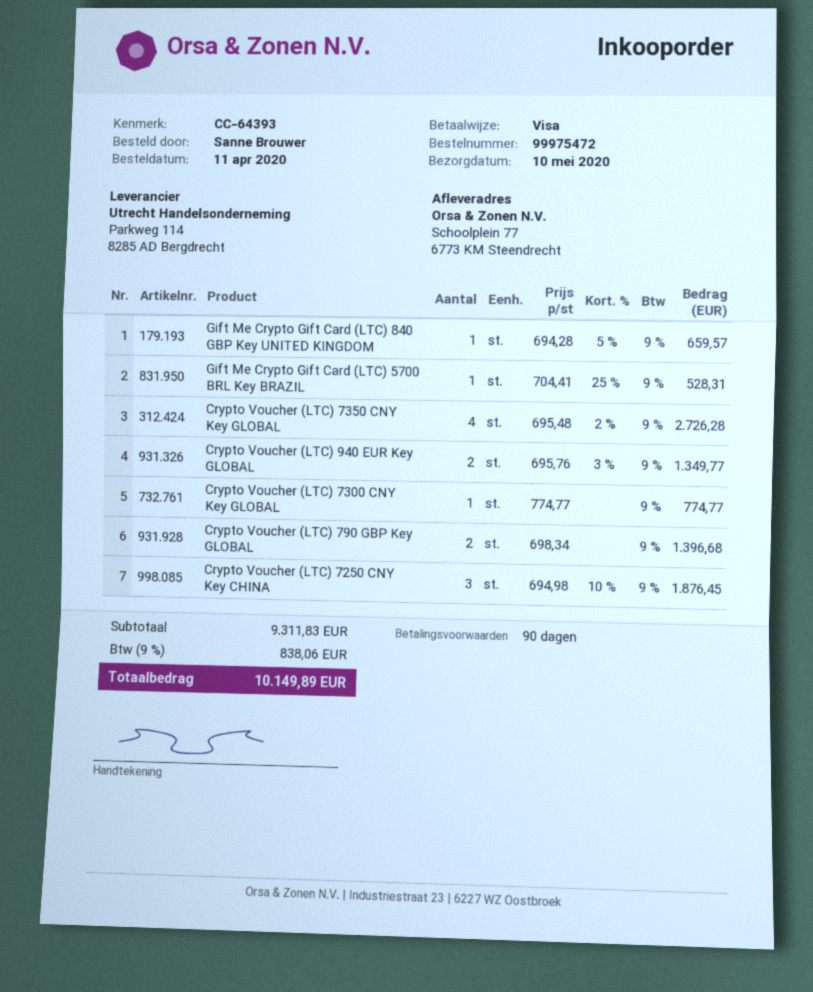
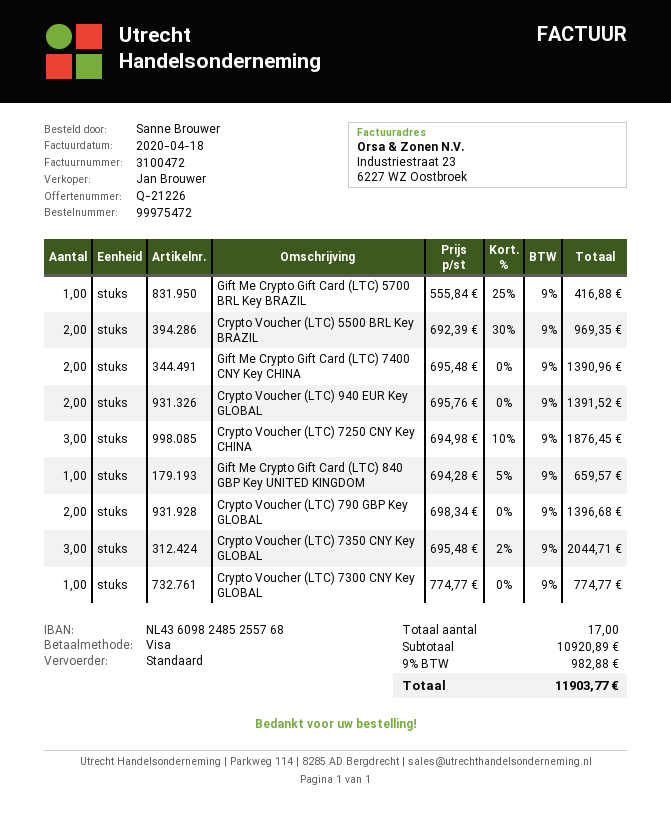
Gift Me Crypto Gift Card (LTC) 5700 BRL Key BRAZIL: 1 x 704.41 - 25% = 528.31 -> 1 x 555.84 - 25% = 416.88
Crypto Voucher (LTC) 7350 CNY Key GLOBAL: 4 x 695.48 - 2% = 2726.28 -> 3 x 695.48 - 2% = 2044.71
Crypto Voucher (LTC) 940 EUR Key GLOBAL: 2 x 695.76 - 3% = 1349.77 -> 2 x 695.76 = 1391.52
Crypto Voucher (LTC) 5500 BRL Key BRAZIL: none -> 2 x 692.39 - 30% = 969.35
Gift Me Crypto Gift Card (LTC) 7400 CNY Key CHINA: none -> 2 x 695.48 = 1390.96
subtotal: 9311.83 -> 10920.89
tax: 9% = 838.06 -> 9% = 982.88
total: 10149.89 -> 11903.77

